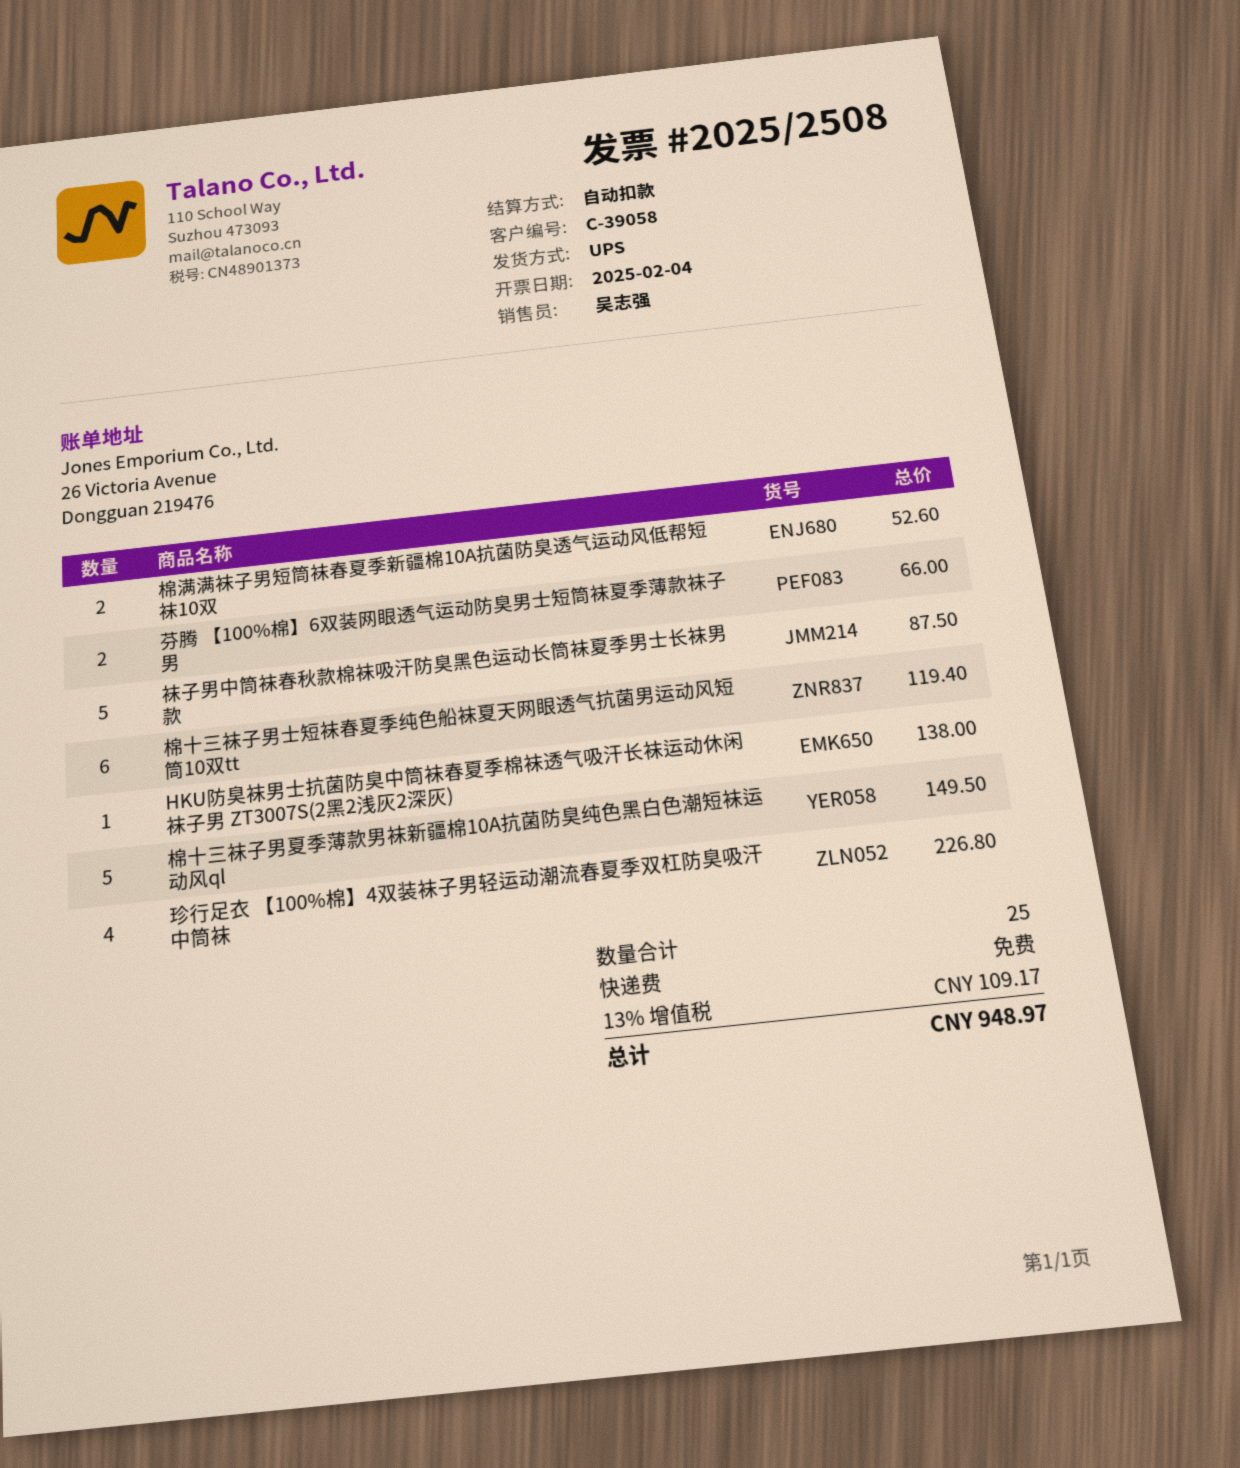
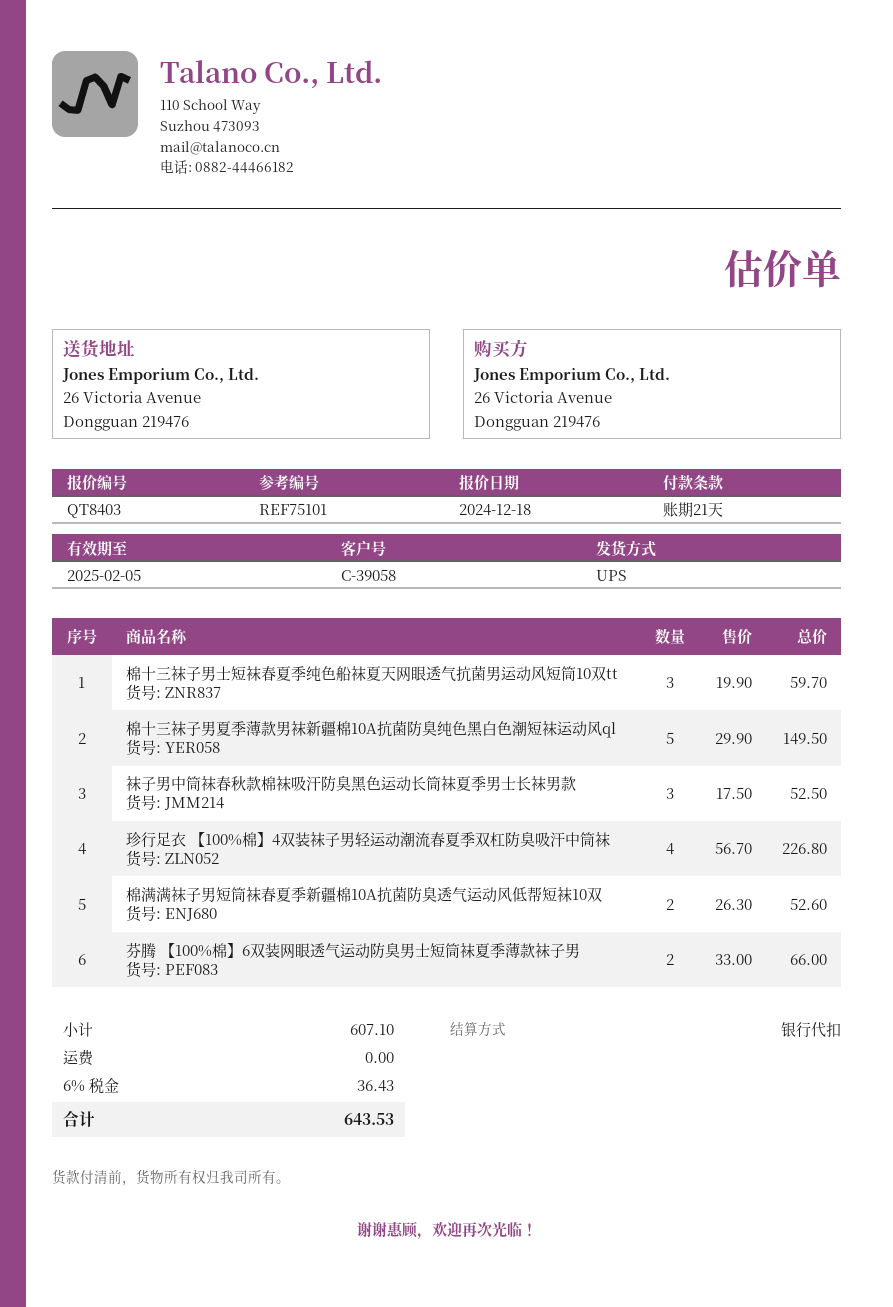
袜子男中筒袜春秋款棉袜吸汗防臭黑色运动长筒袜夏季男士长袜男款: 5 for 87.50 -> 3 for 52.50
棉十三袜子男士短袜春夏季纯色船袜夏天网眼透气抗菌男运动风短筒10双tt: 6 for 119.40 -> 3 for 59.70
HKU防臭袜男士抗菌防臭中筒袜春夏季棉袜透气吸汗长袜运动休闲袜子男 ZT3007S(2黑2浅灰2深灰): 1 for 138.00 -> none
tax: 13% = 109.17 -> 6% = 36.43
total: 948.97 -> 643.53

